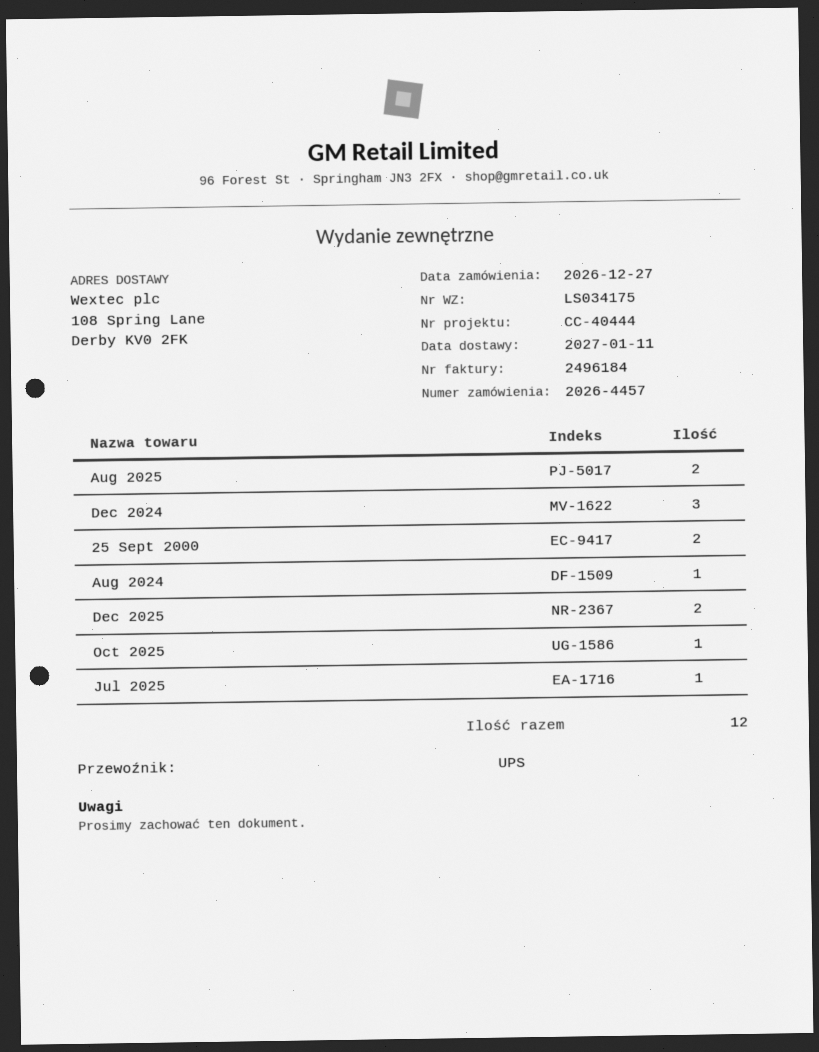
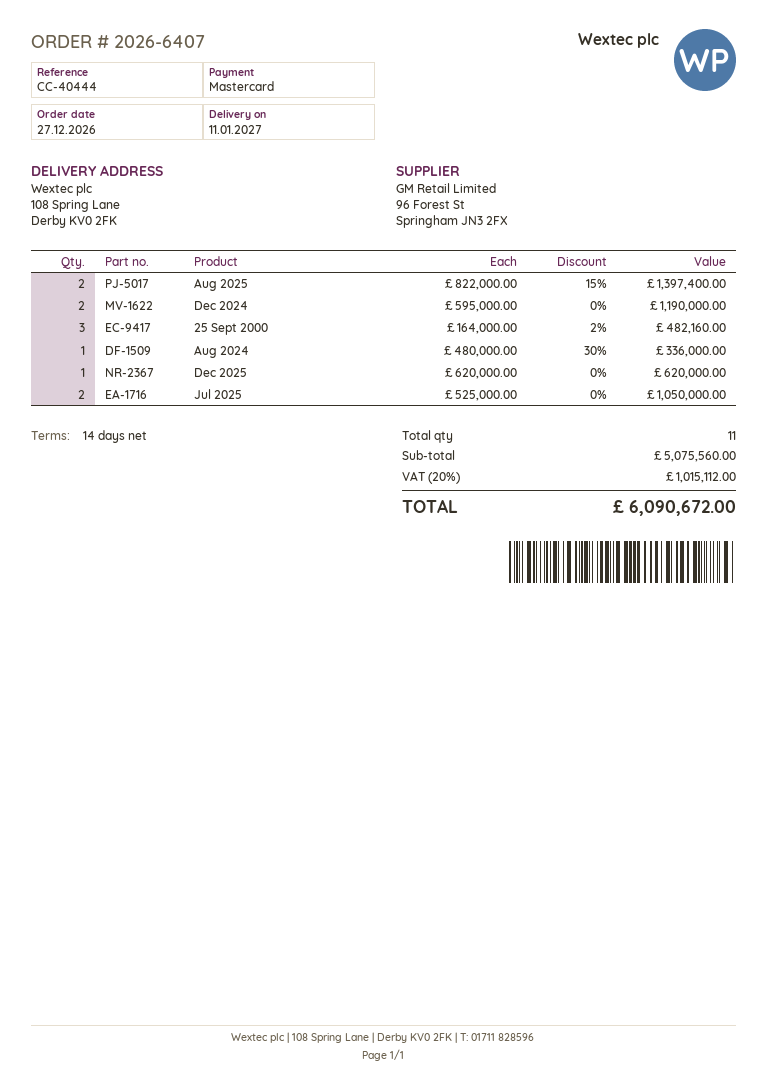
order number: 2026-4457 -> 2026-6407
Dec 2024: 3 -> 2
25 Sept 2000: 2 -> 3
Dec 2025: 2 -> 1
Oct 2025: 1 -> none
Jul 2025: 1 -> 2
total quantity: 12 -> 11

